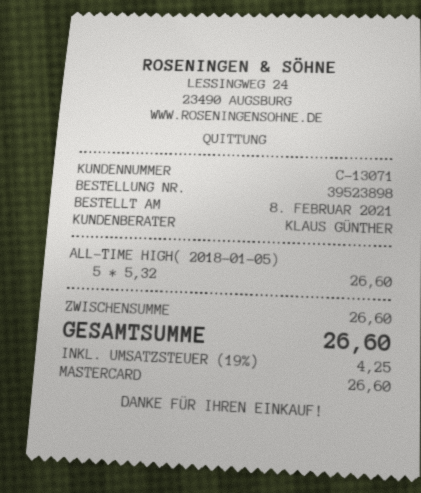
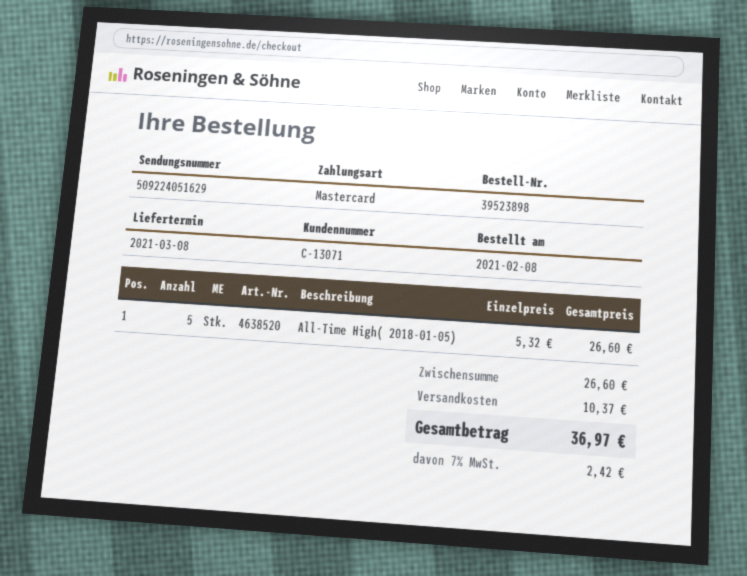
shipping: none -> 10.37
tax: 19% = 4.25 -> 7% = 2.42
total: 26.60 -> 36.97

